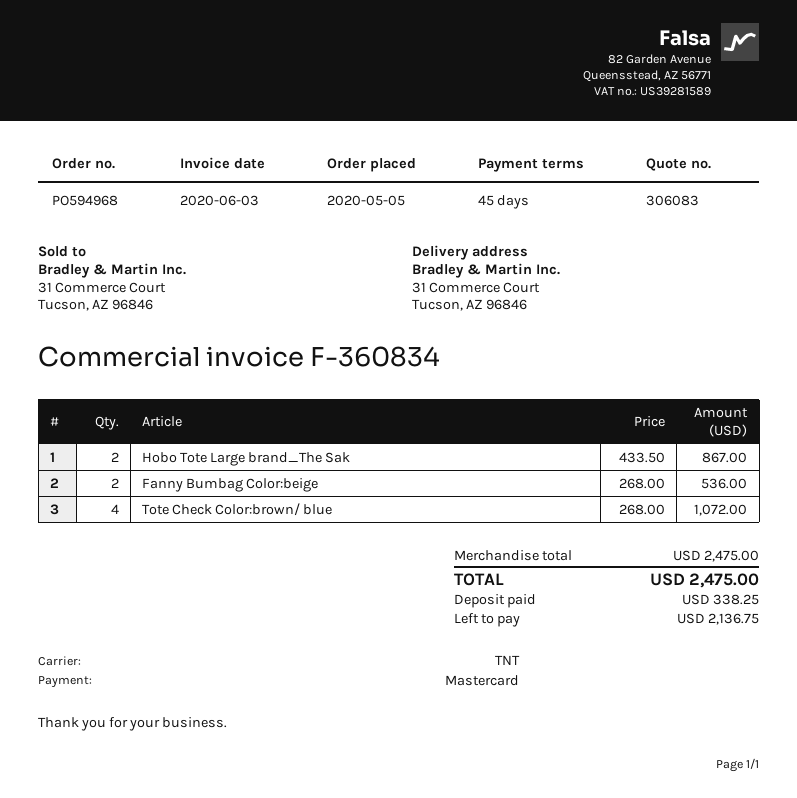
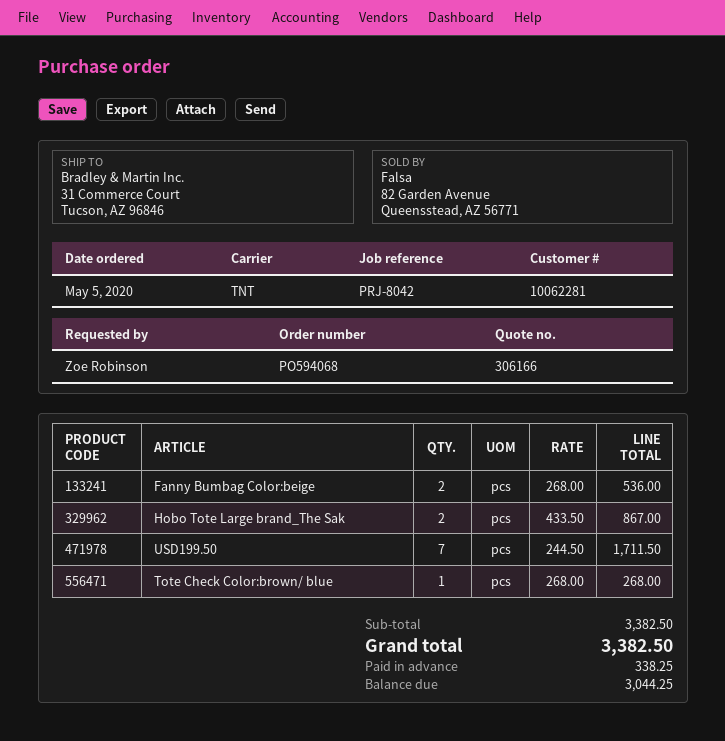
quote number: 306083 -> 306166
order number: PO594968 -> PO594068
Tote Check Color:brown/ blue: 4 x 268.00 = 1072.00 -> 1 x 268.00 = 268.00
USD199.50: none -> 7 x 244.50 = 1711.50
subtotal: 2475.00 -> 3382.50
total: 2475.00 -> 3382.50
balance: 2136.75 -> 3044.25

